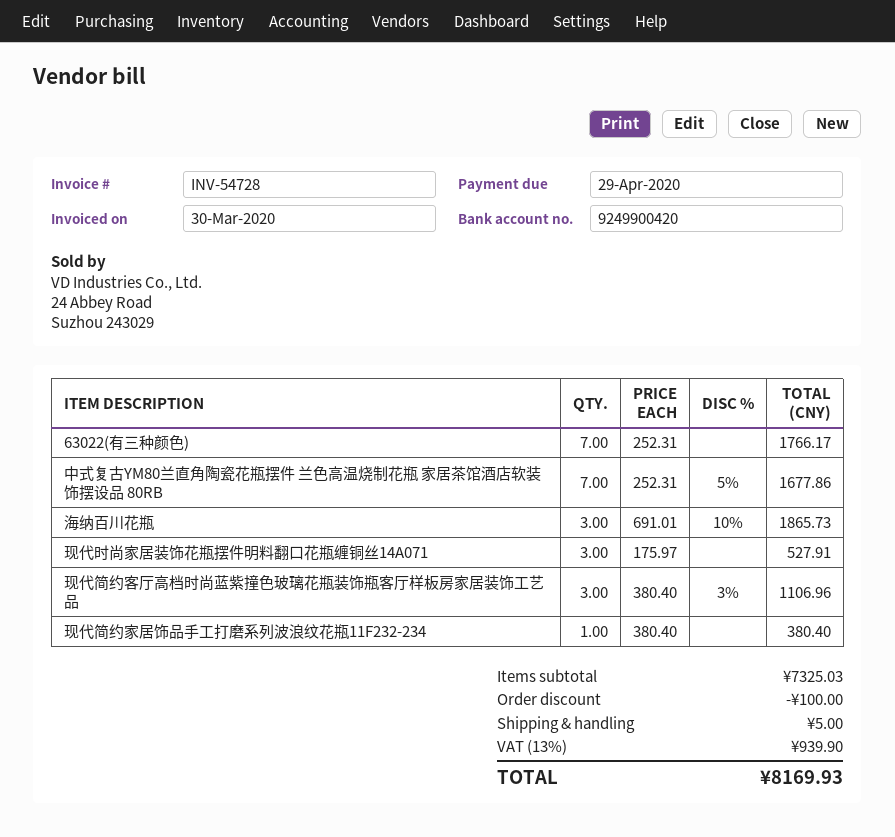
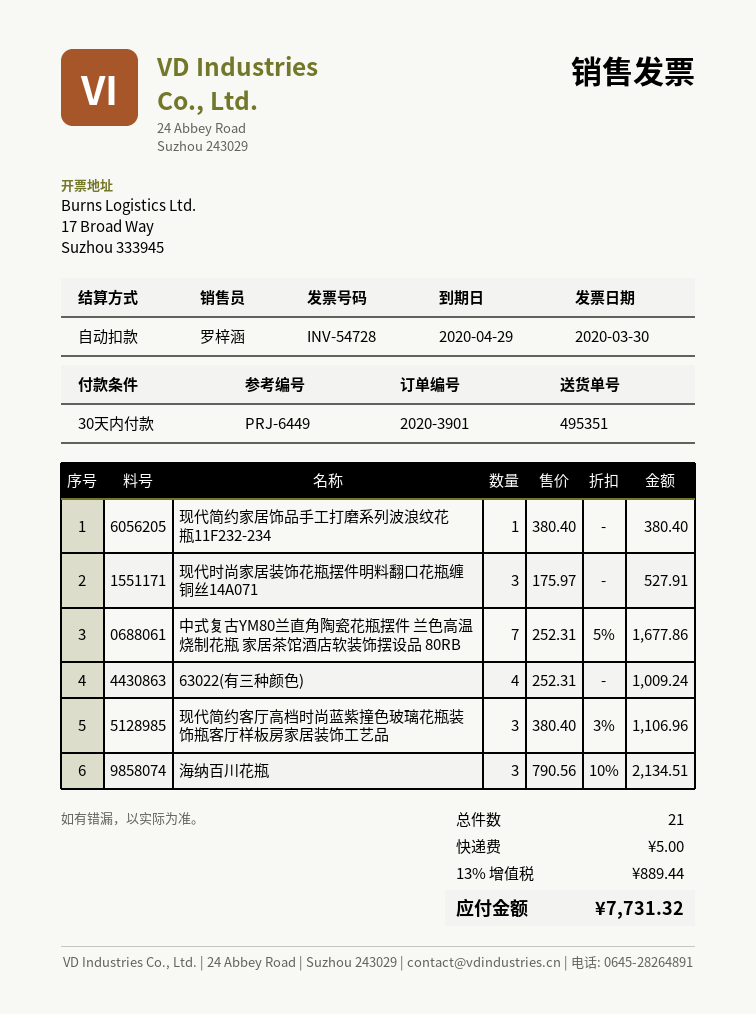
63022(有三种颜色): 7 x 252.31 = 1766.17 -> 4 x 252.31 = 1009.24
海纳百川花瓶: 3 x 691.01 - 10% = 1865.73 -> 3 x 790.56 - 10% = 2134.51
discount: 100.00 -> none
tax: 13% = 939.90 -> 13% = 889.44
total: 8169.93 -> 7731.32

